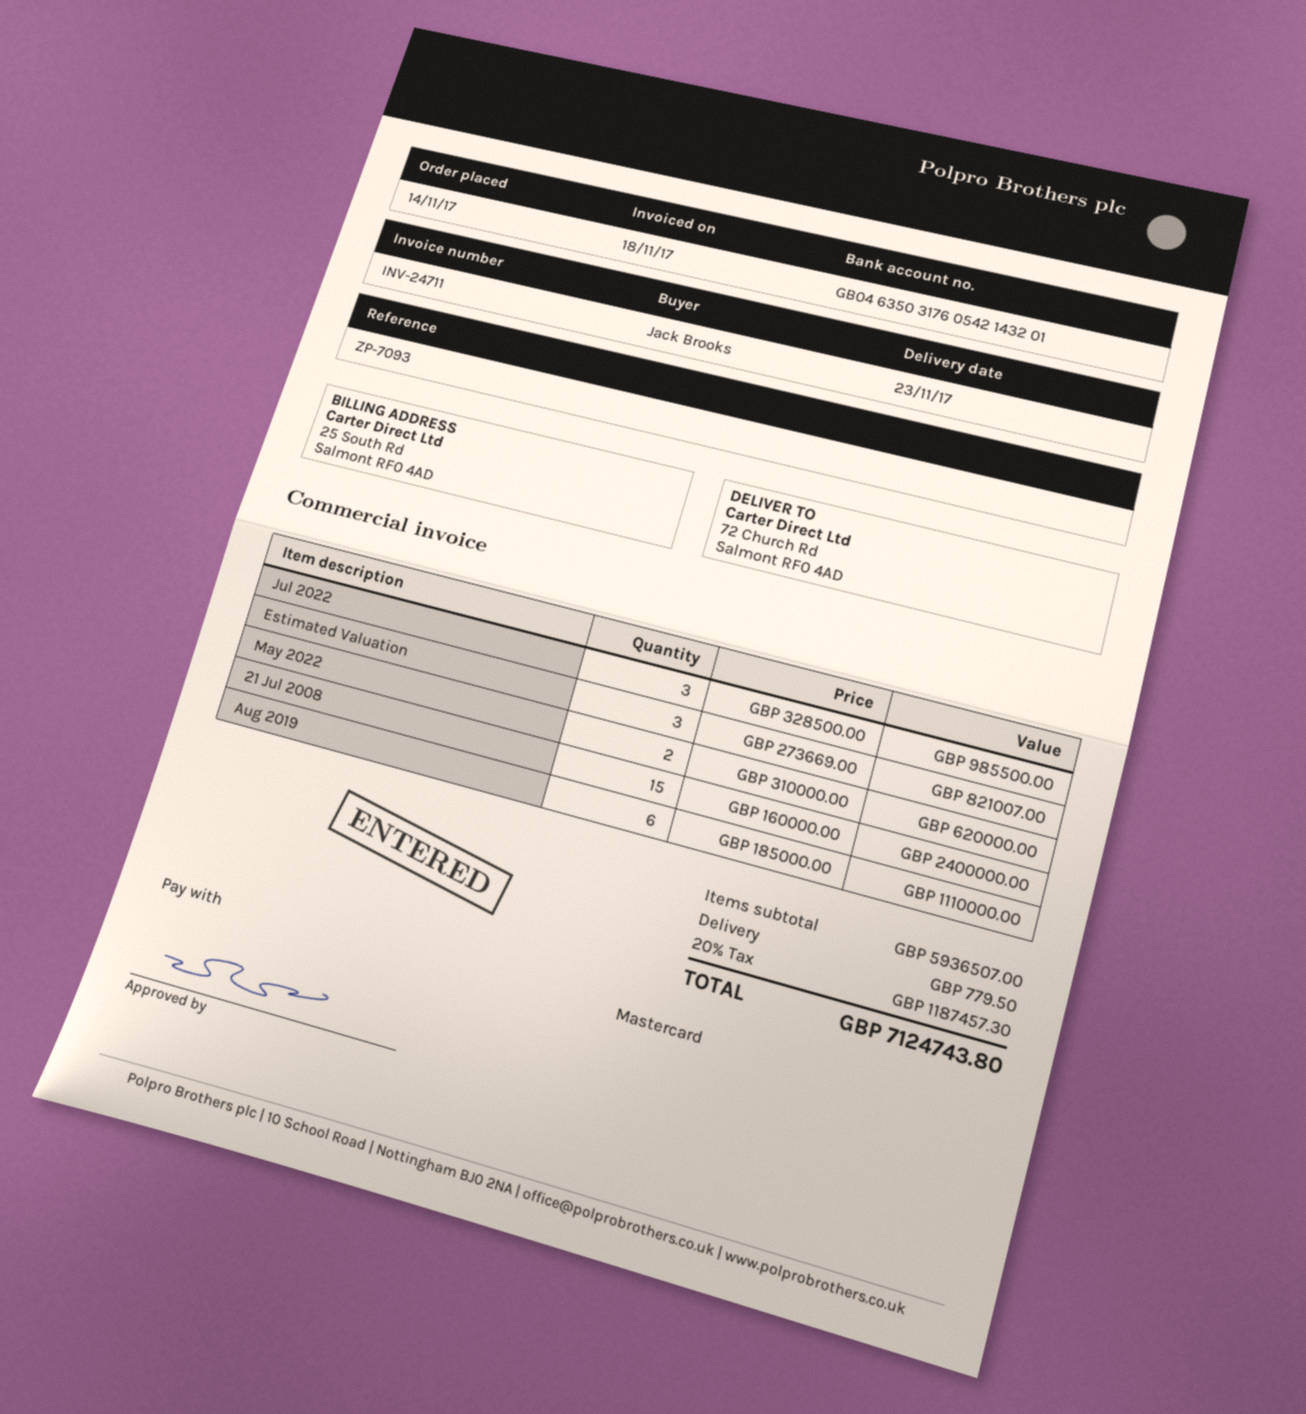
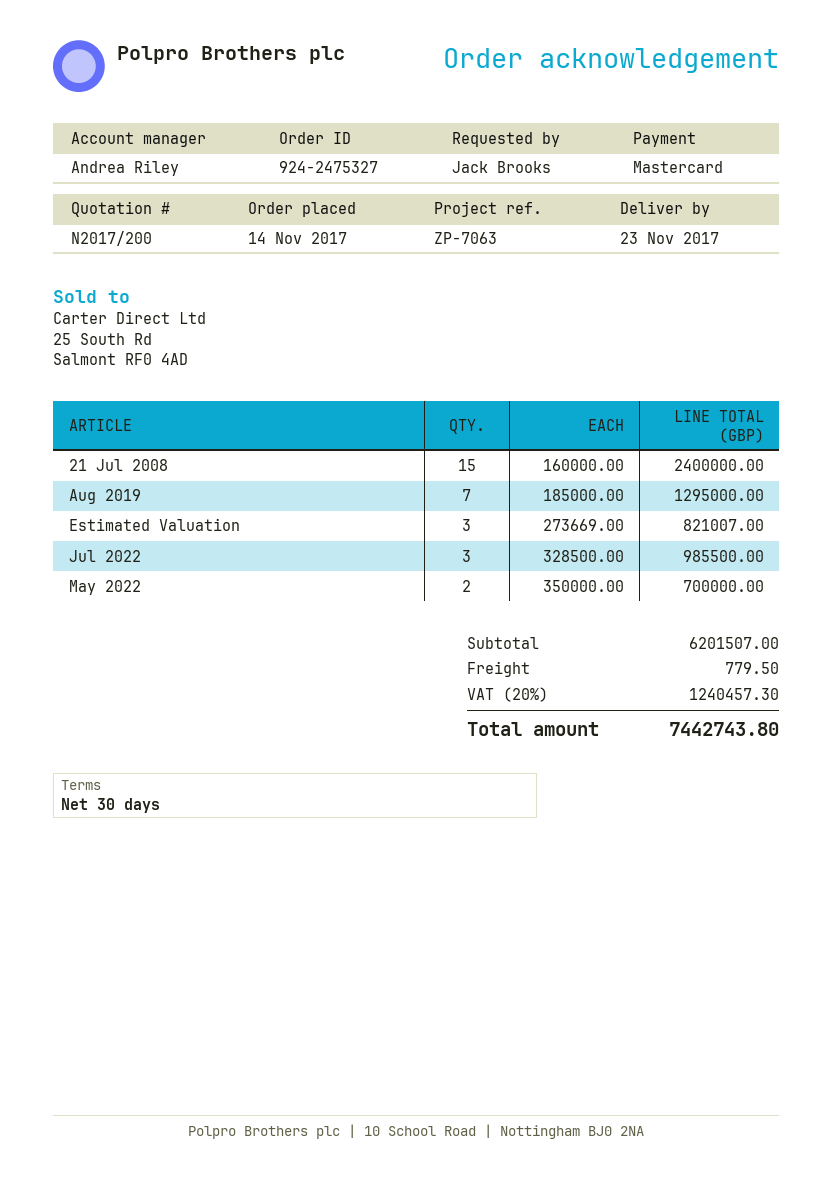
reference: ZP-7093 -> ZP-7063
May 2022: 2 x 310000.00 = 620000.00 -> 2 x 350000.00 = 700000.00
Aug 2019: 6 x 185000.00 = 1110000.00 -> 7 x 185000.00 = 1295000.00
subtotal: 5936507.00 -> 6201507.00
tax: 20% = 1187457.30 -> 20% = 1240457.30
total: 7124743.80 -> 7442743.80

